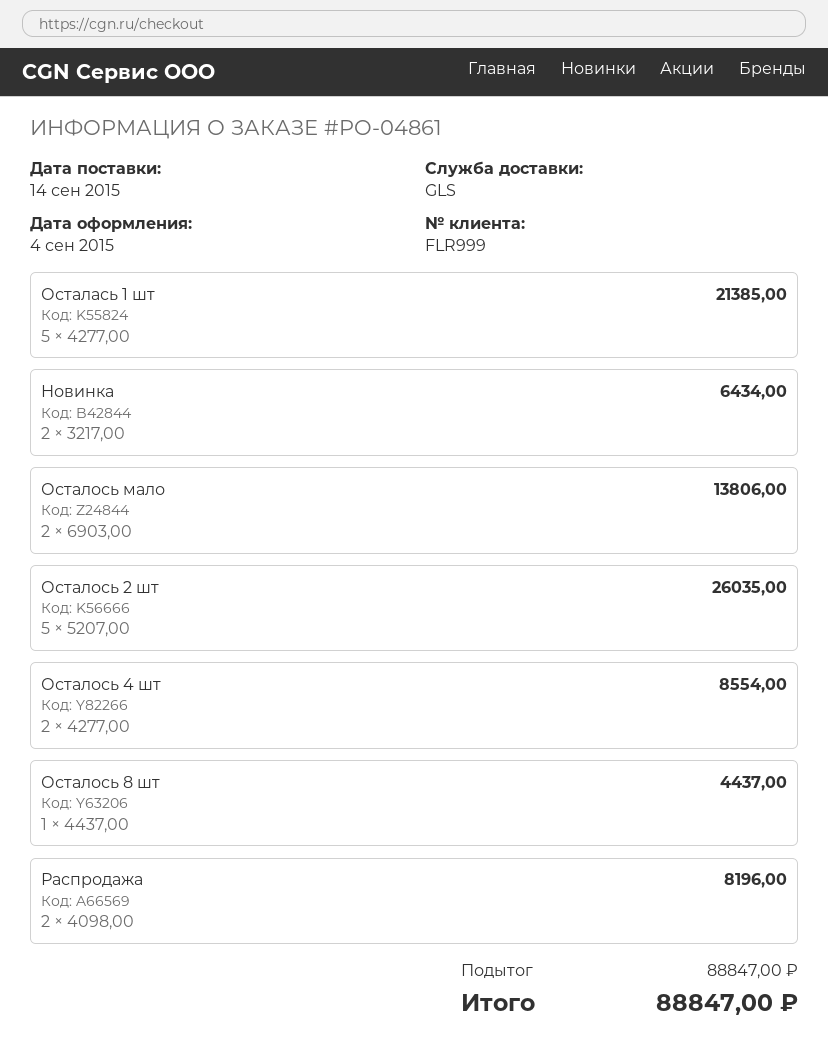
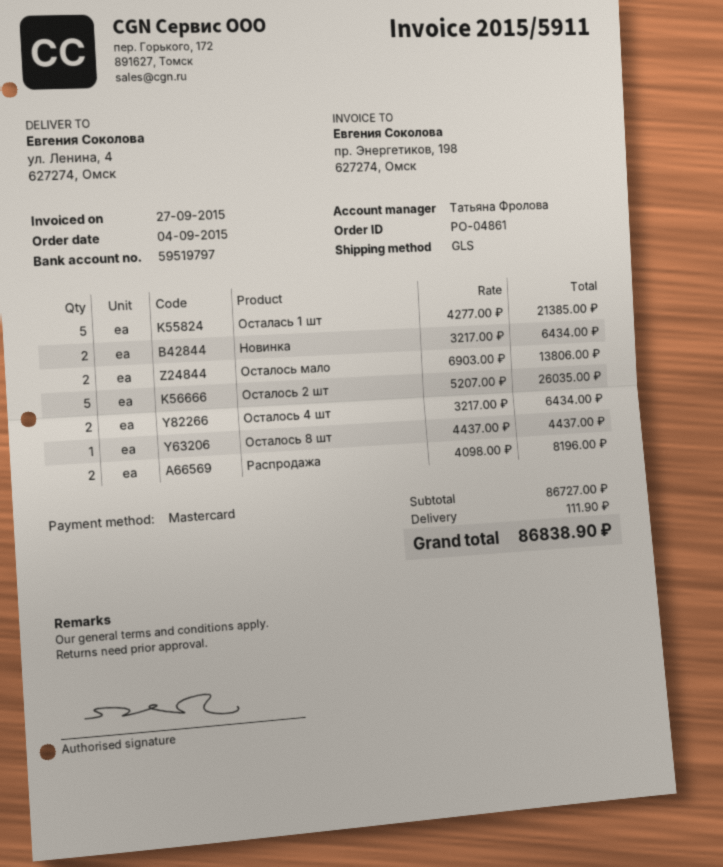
Осталось 4 шт: 2 x 4277.00 = 8554.00 -> 2 x 3217.00 = 6434.00
subtotal: 88847.00 -> 86727.00
shipping: none -> 111.90
total: 88847.00 -> 86838.90

